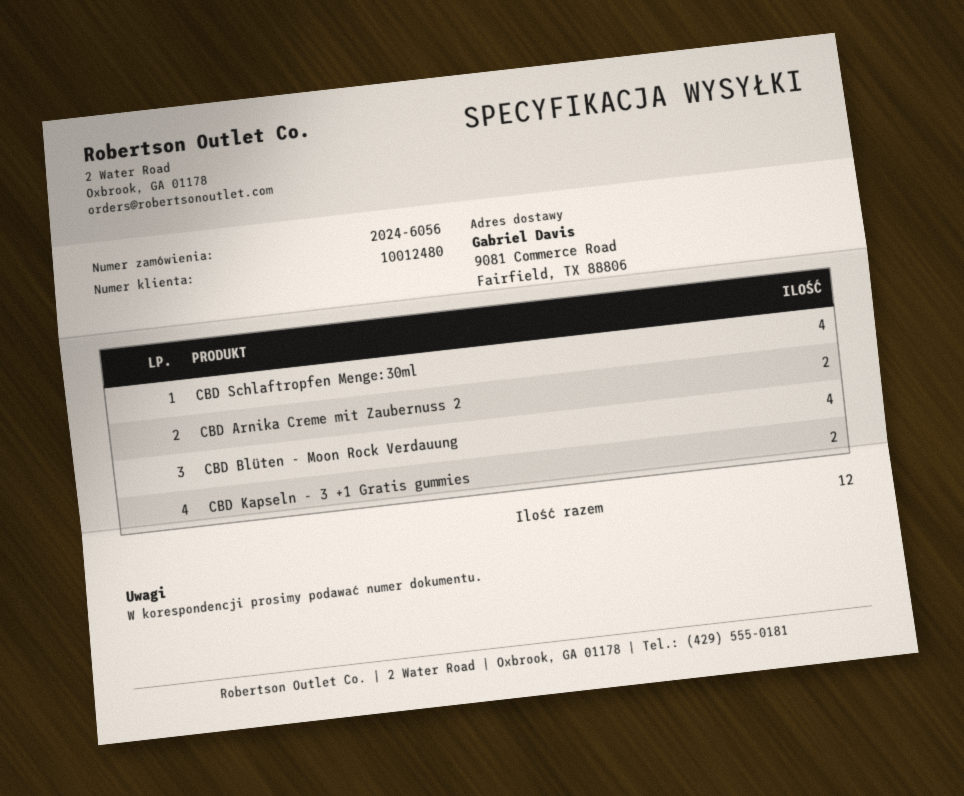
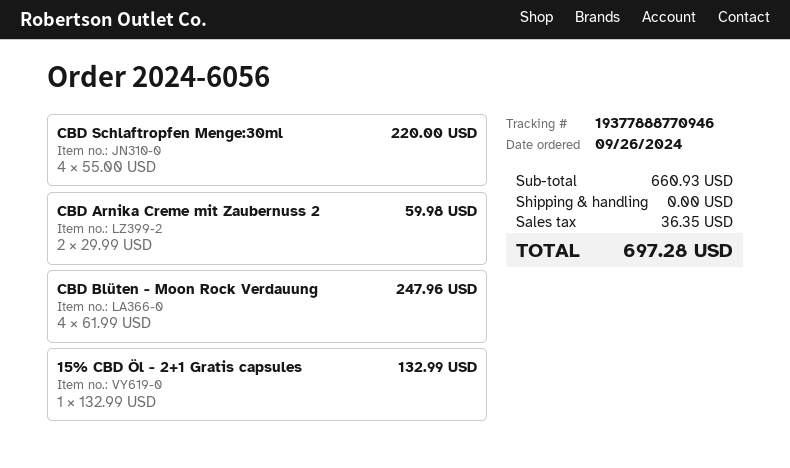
CBD Kapseln - 3 +1 Gratis gummies: 2 -> none
15% CBD Öl - 2+1 Gratis capsules: none -> 1

